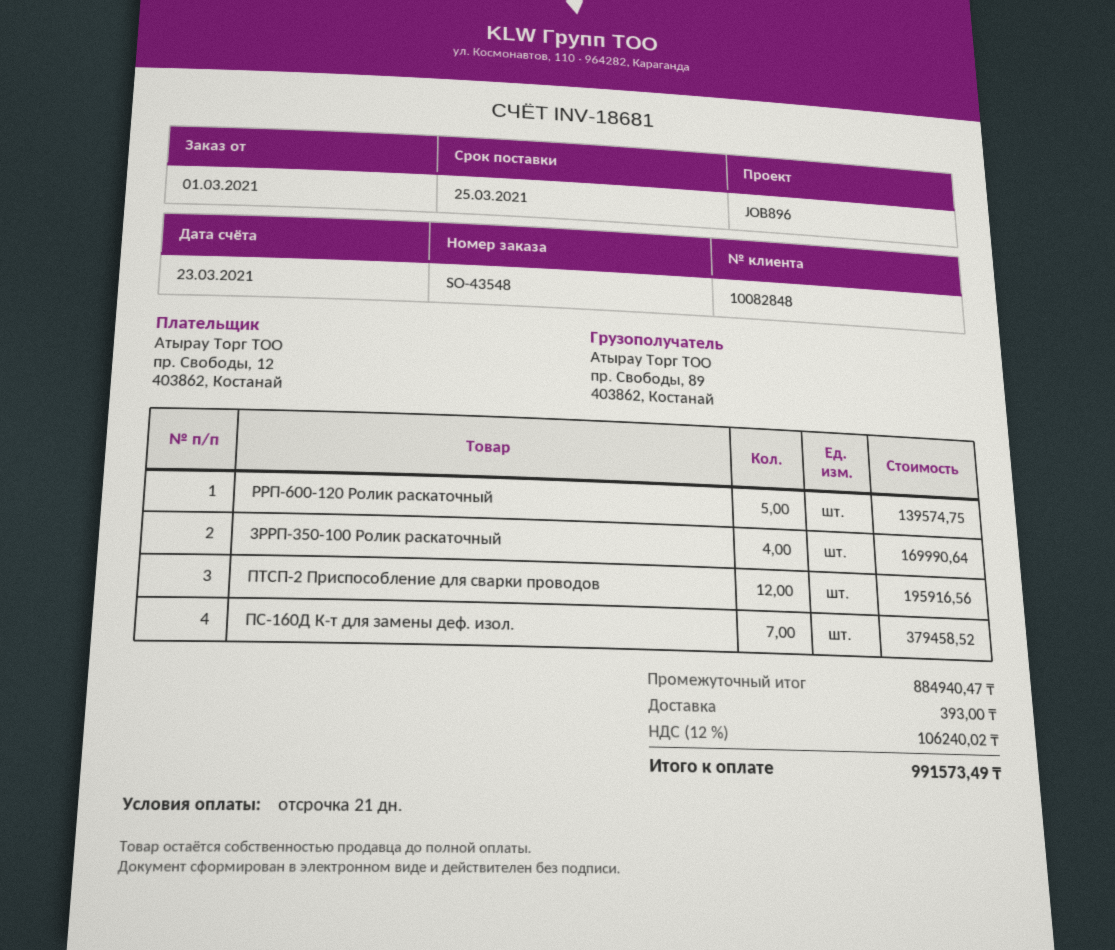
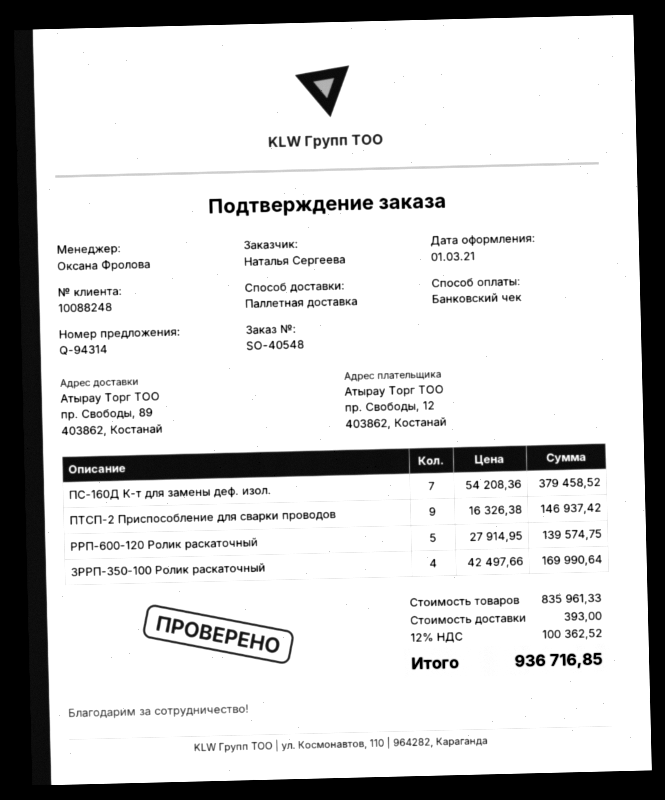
order number: SO-43548 -> SO-40548
customer number: 10082848 -> 10088248
ПТСП-2 Приспособление для сварки проводов: 12 for 195916.56 -> 9 for 146937.42
subtotal: 884940.47 -> 835961.33
tax: 12% = 106240.02 -> 12% = 100362.52
total: 991573.49 -> 936716.85

